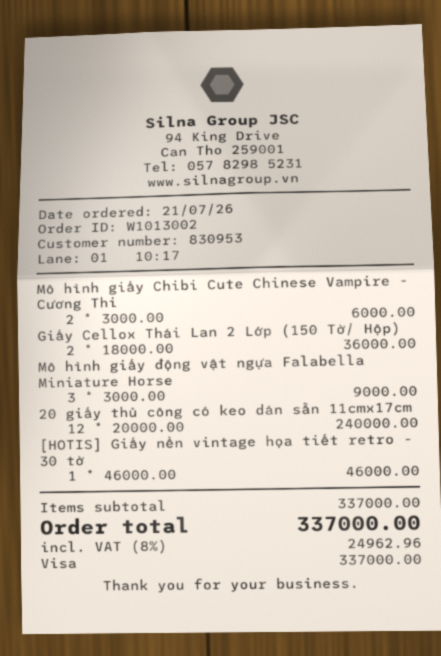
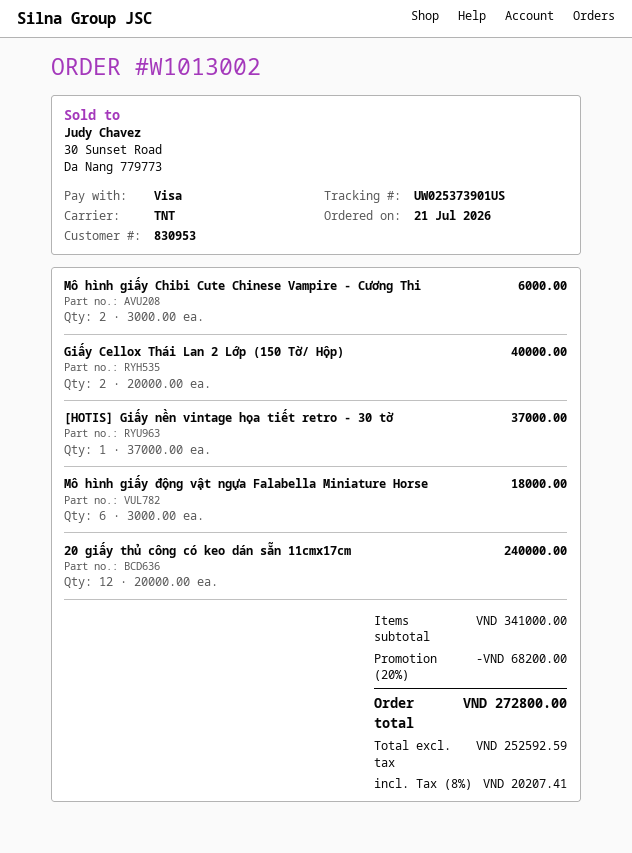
Giấy Cellox Thái Lan 2 Lớp (150 Tờ/ Hộp): 2 x 18000.00 = 36000.00 -> 2 x 20000.00 = 40000.00
Mô hình giấy động vật ngựa Falabella Miniature Horse: 3 x 3000.00 = 9000.00 -> 6 x 3000.00 = 18000.00
[HOTIS] Giấy nền vintage họa tiết retro - 30 tờ: 1 x 46000.00 = 46000.00 -> 1 x 37000.00 = 37000.00
subtotal: 337000.00 -> 341000.00
discount: none -> 20% = 68200.00
tax: 8% = 24962.96 -> 8% = 20207.41
total: 337000.00 -> 272800.00

